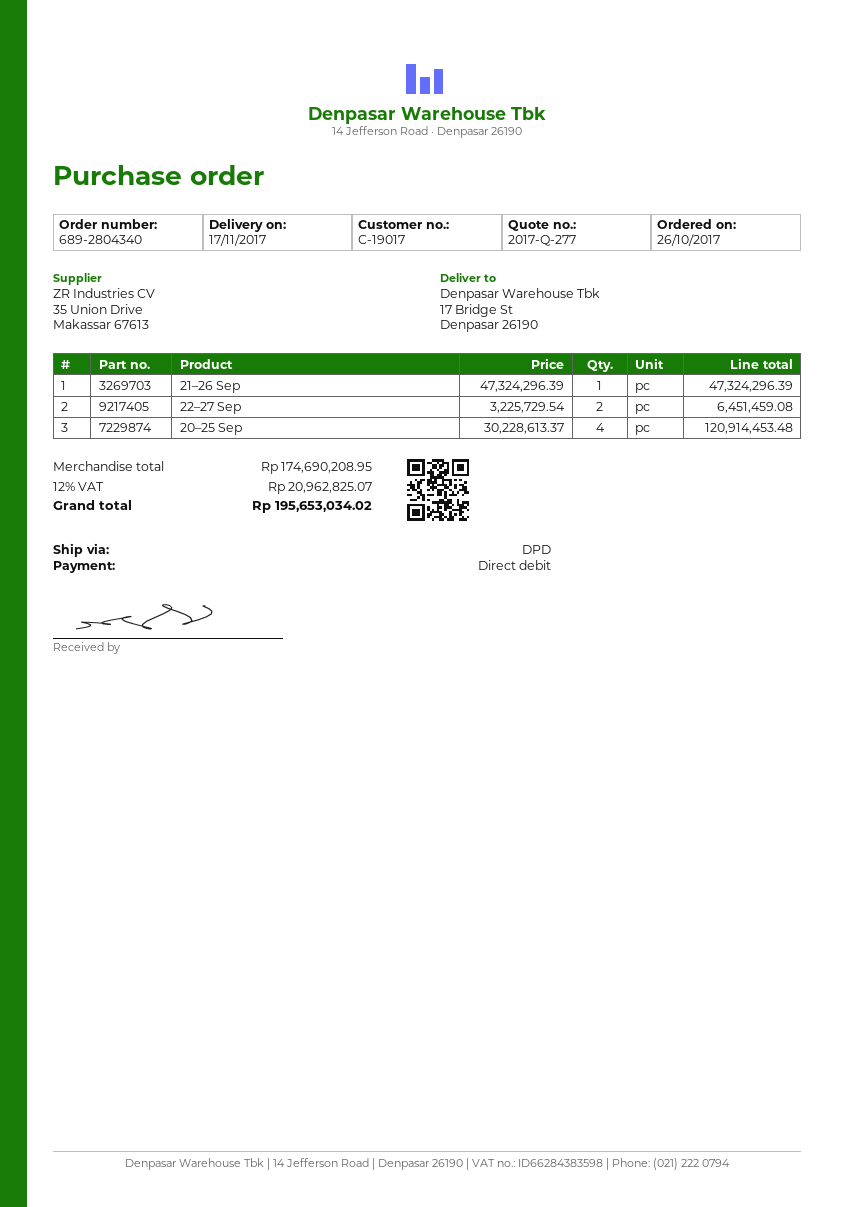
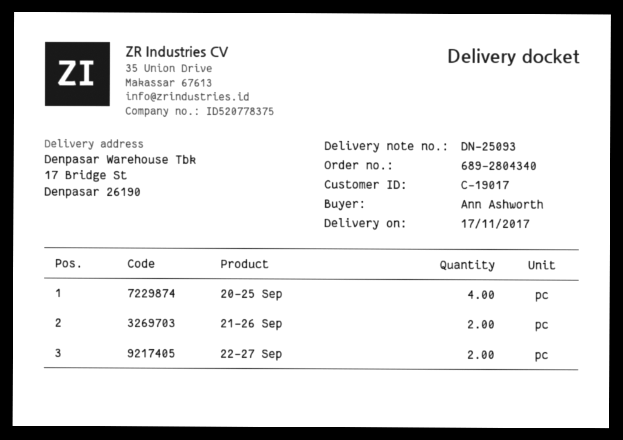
21–26 Sep: 1 -> 2

